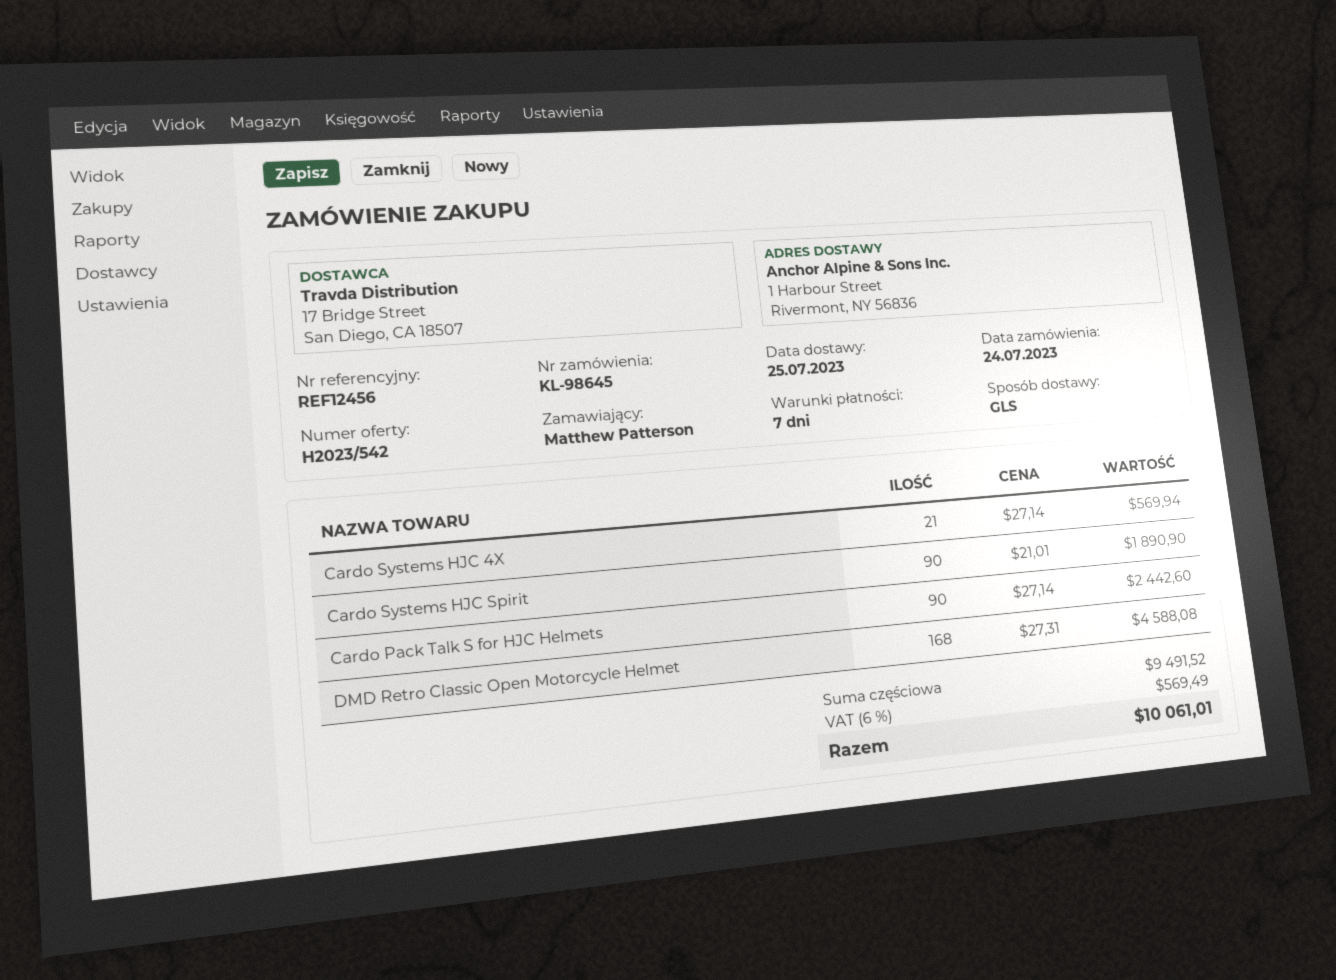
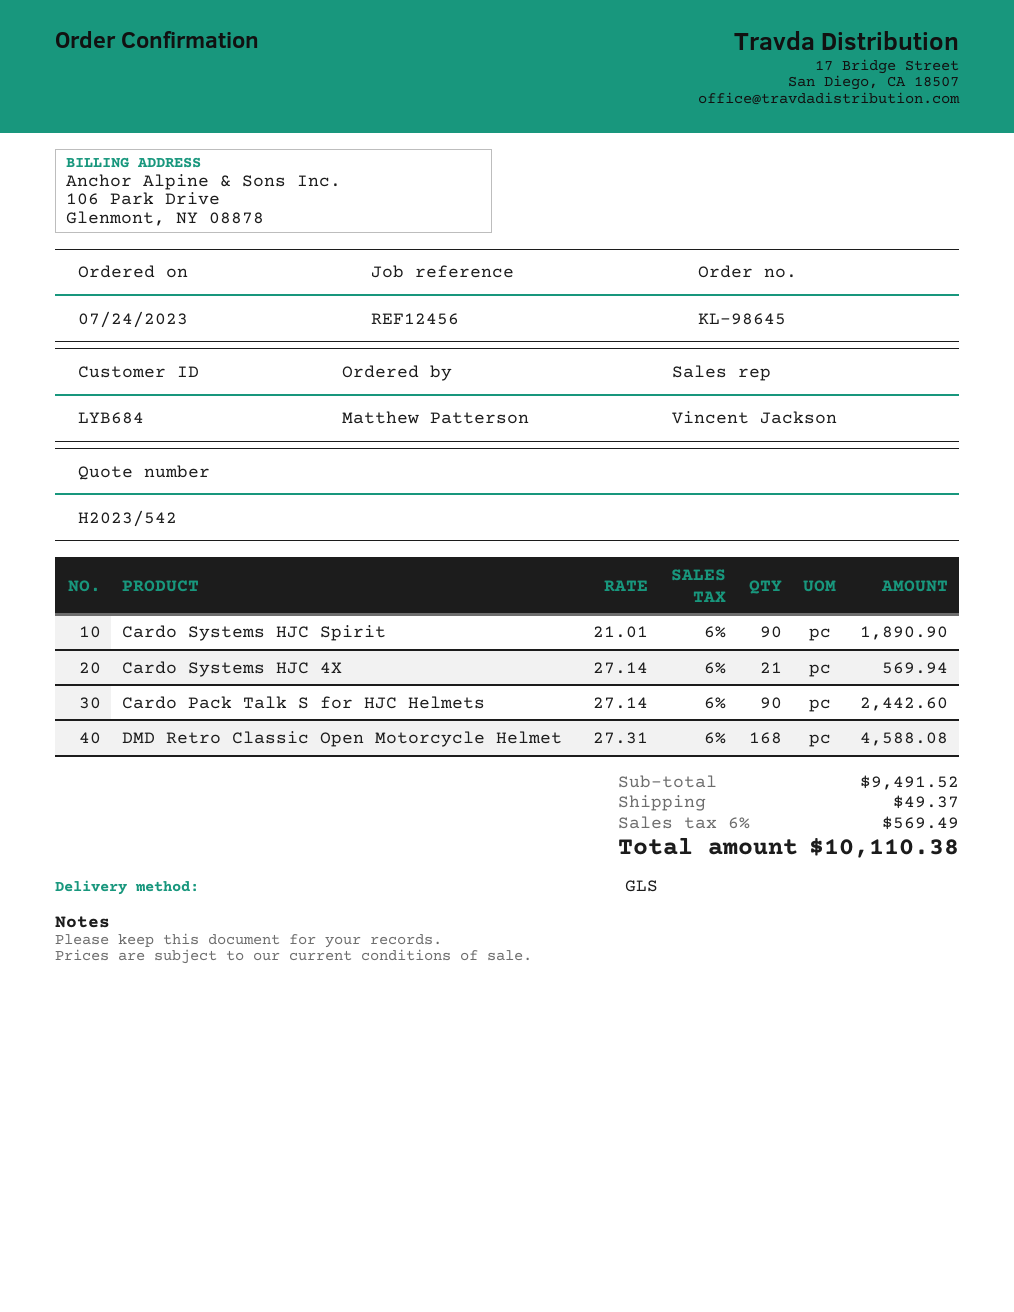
shipping: none -> 49.37
total: 10061.01 -> 10110.38

